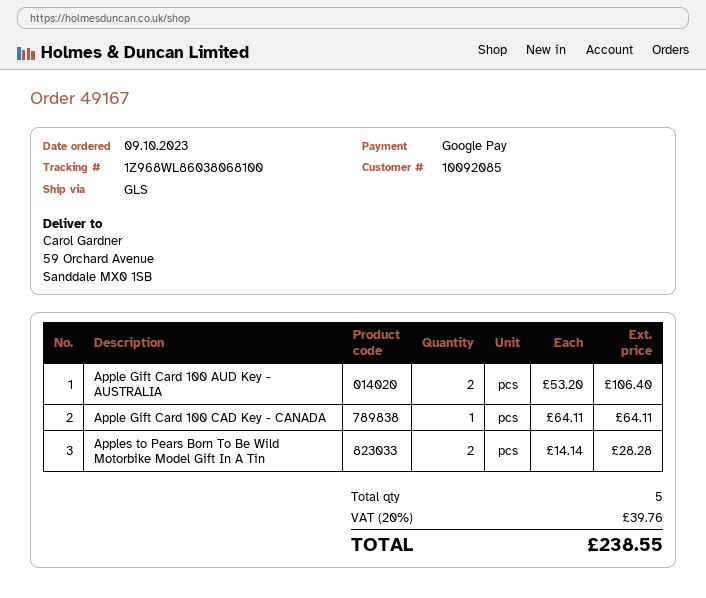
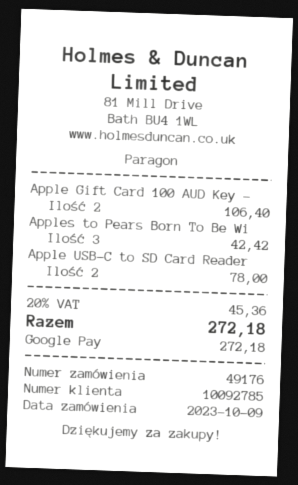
order number: 49167 -> 49176
customer number: 10092085 -> 10092785
Apple Gift Card 100 CAD Key - CANADA: 1 for 64.11 -> none
Apples to Pears Born To Be Wild Motorbike Model Gift In A Tin: 2 for 28.28 -> 3 for 42.42
Apple USB-C to SD Card Reader: none -> 2 for 78.00
tax: 20% = 39.76 -> 20% = 45.36
total: 238.55 -> 272.18

